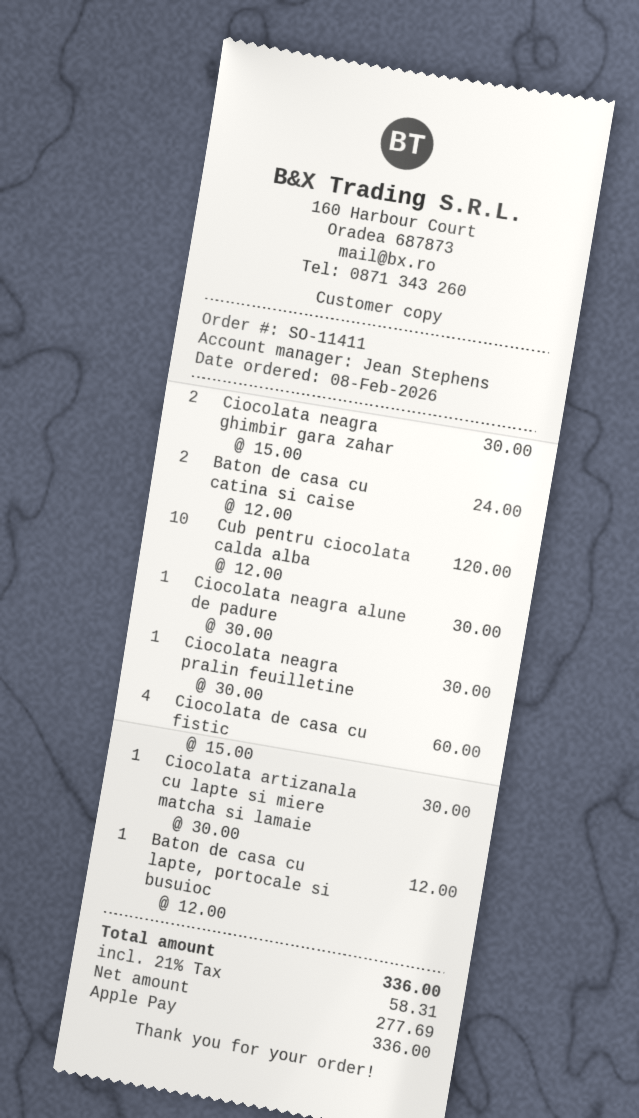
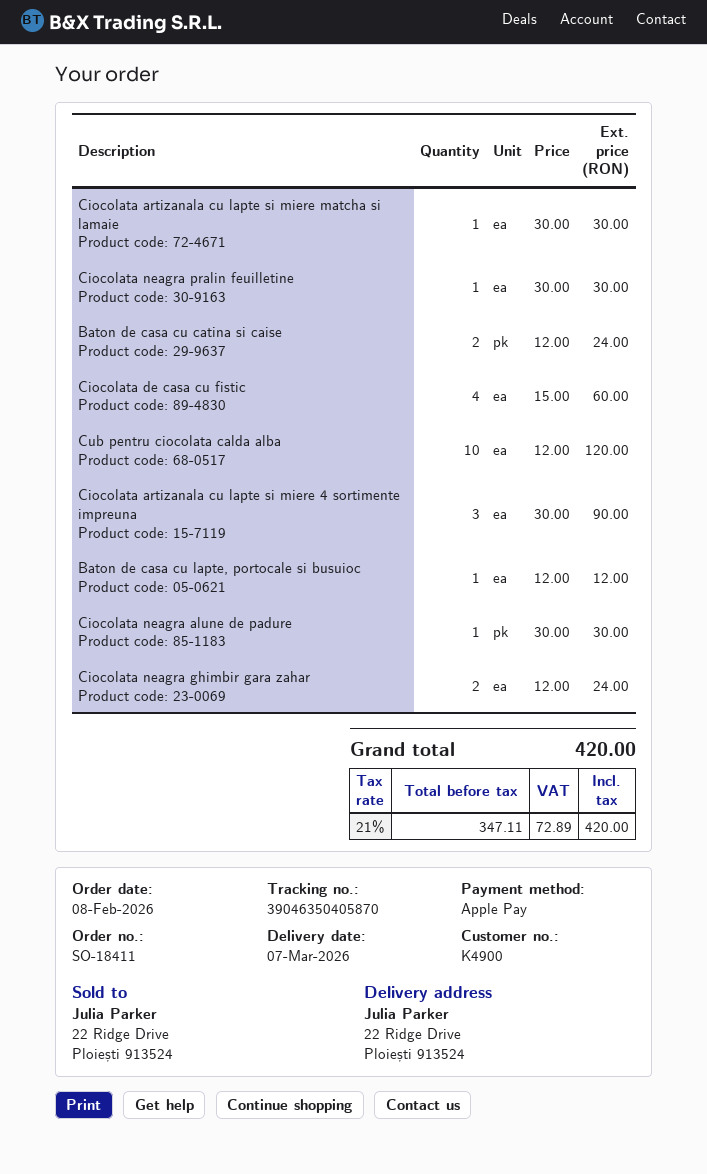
order number: SO-11411 -> SO-18411
Ciocolata neagra ghimbir gara zahar: 2 x 15.00 = 30.00 -> 2 x 12.00 = 24.00
Ciocolata artizanala cu lapte si miere 4 sortimente impreuna: none -> 3 x 30.00 = 90.00
net: 277.69 -> 347.11
tax: 21% = 58.31 -> 21% = 72.89
total: 336.00 -> 420.00

